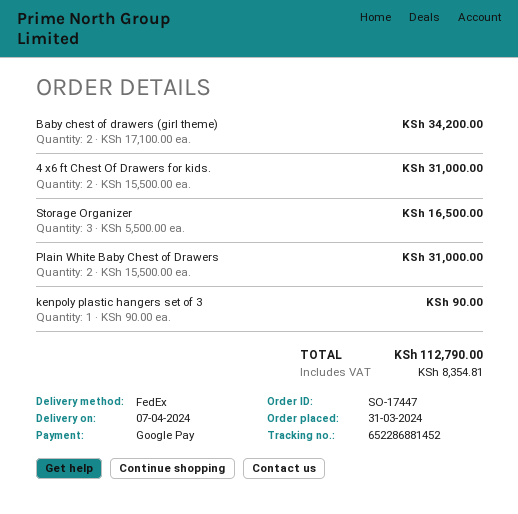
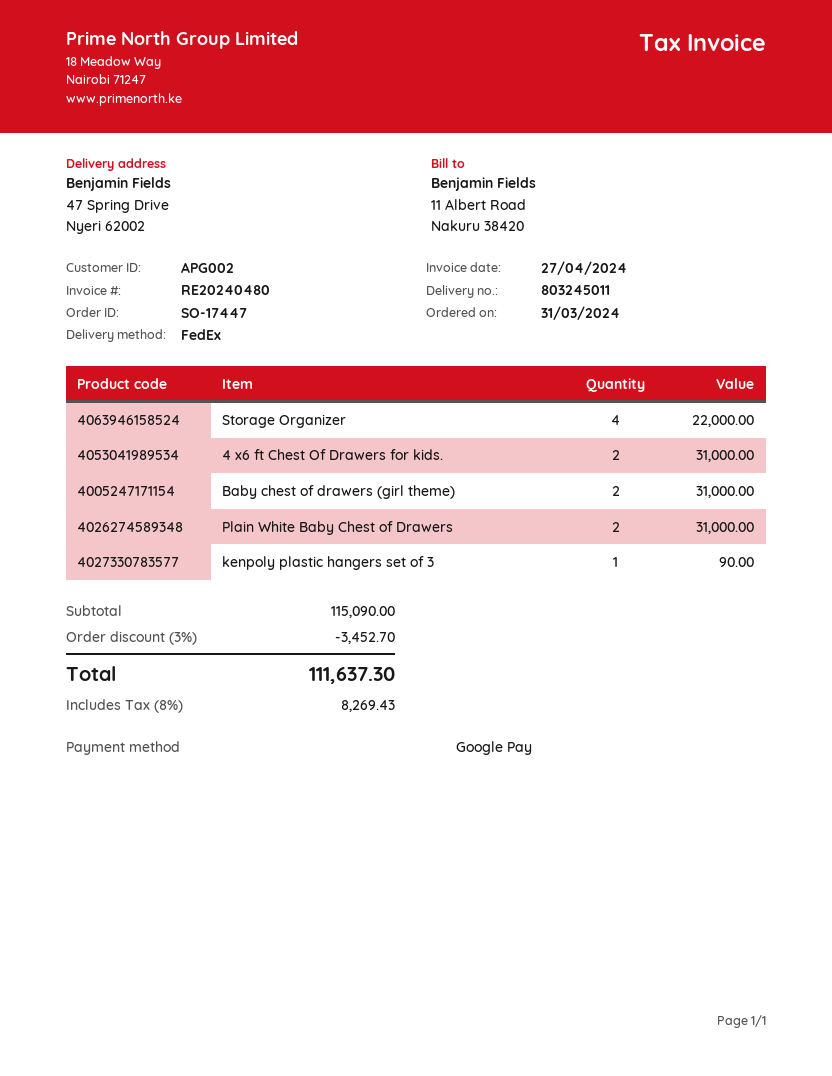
Baby chest of drawers (girl theme): 2 for 34200.00 -> 2 for 31000.00
Storage Organizer: 3 for 16500.00 -> 4 for 22000.00
discount: none -> 3% = 3452.70
tax: 8354.81 -> 8269.43
total: 112790.00 -> 111637.30

